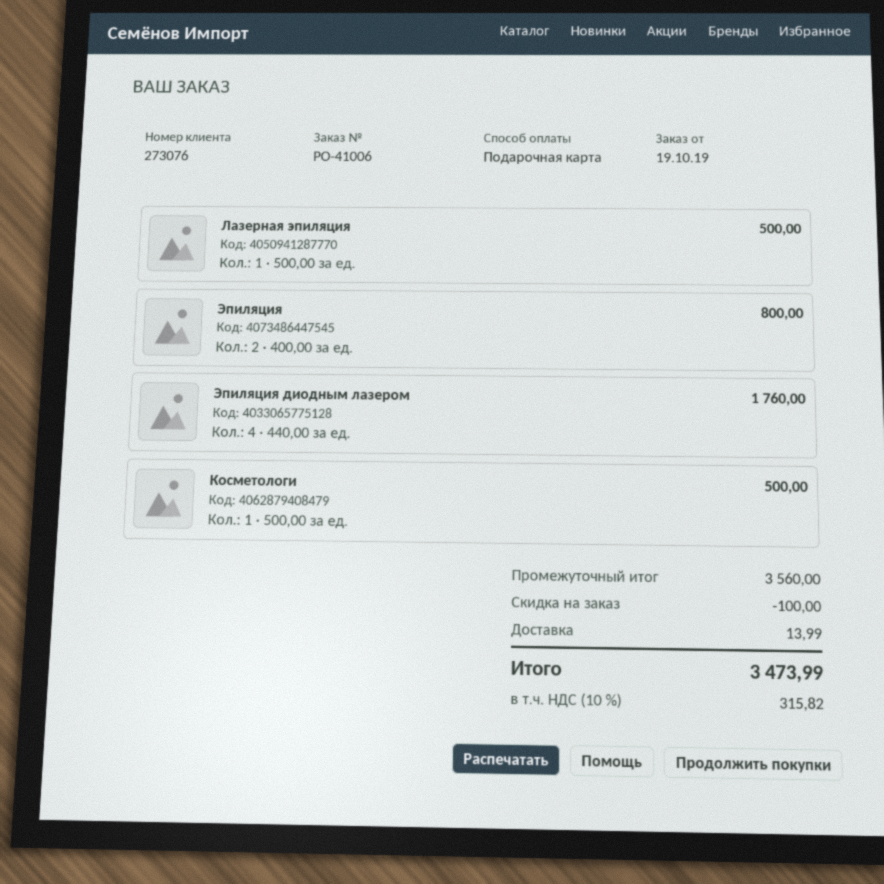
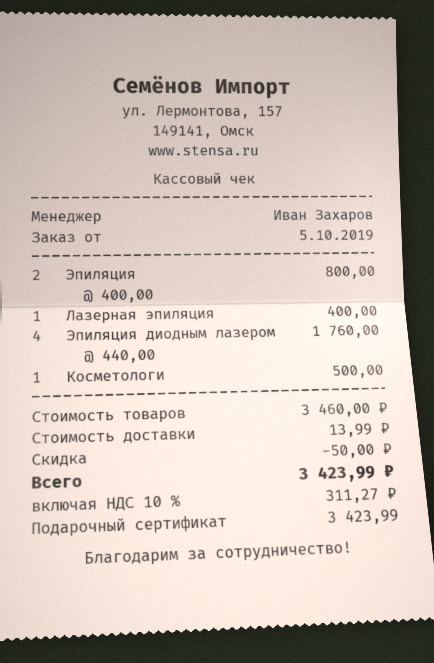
order date: 2019-10-19 -> 2019-10-05
Лазерная эпиляция: 1 x 500.00 = 500.00 -> 1 x 400.00 = 400.00
subtotal: 3560.00 -> 3460.00
discount: 100.00 -> 50.00
tax: 10% = 315.82 -> 10% = 311.27
total: 3473.99 -> 3423.99

